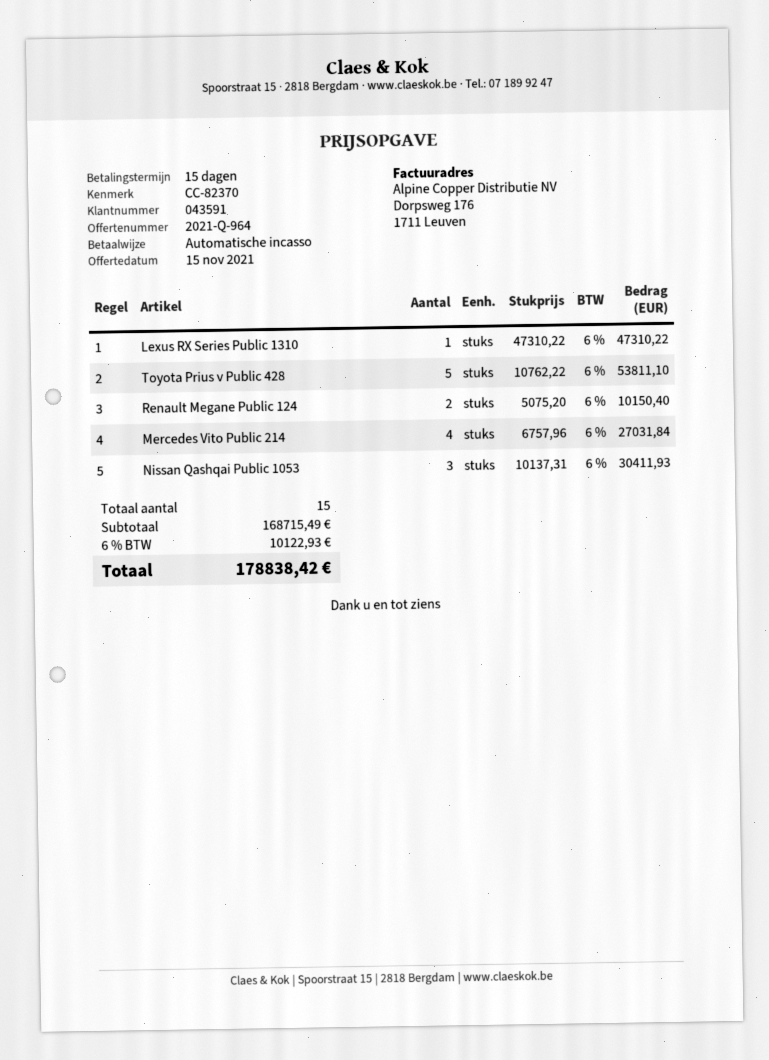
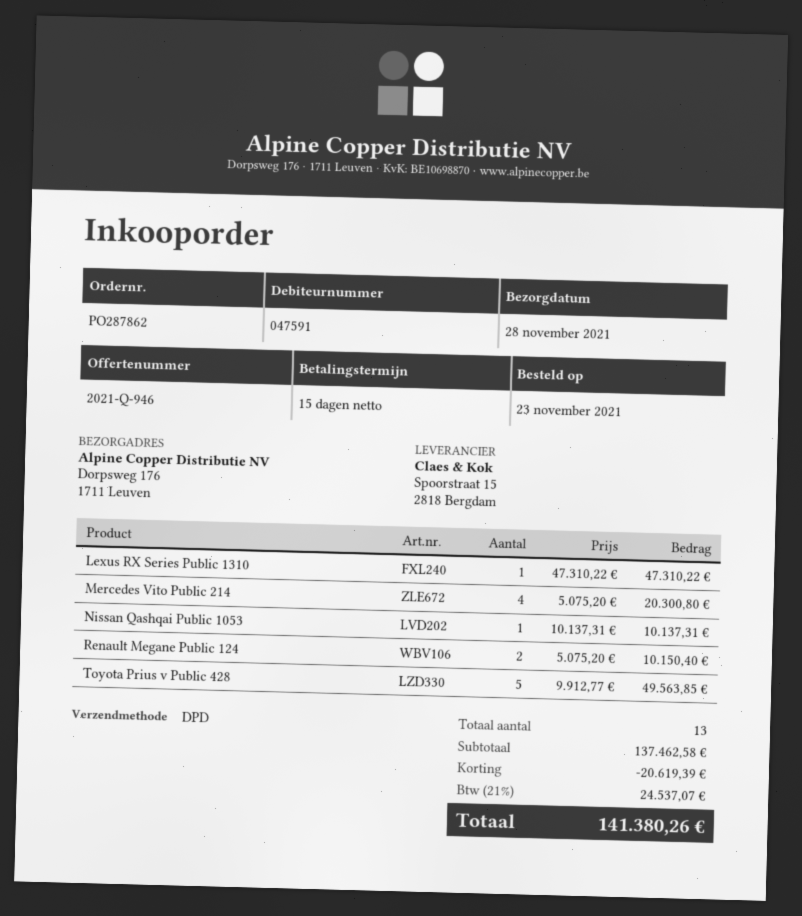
quote number: 2021-Q-964 -> 2021-Q-946
customer number: 043591 -> 047591
Toyota Prius v Public 428: 5 x 10762.22 = 53811.10 -> 5 x 9912.77 = 49563.85
Mercedes Vito Public 214: 4 x 6757.96 = 27031.84 -> 4 x 5075.20 = 20300.80
Nissan Qashqai Public 1053: 3 x 10137.31 = 30411.93 -> 1 x 10137.31 = 10137.31
total quantity: 15 -> 13
subtotal: 168715.49 -> 137462.58
discount: none -> 20619.39
tax: 6% = 10122.93 -> 21% = 24537.07
total: 178838.42 -> 141380.26

